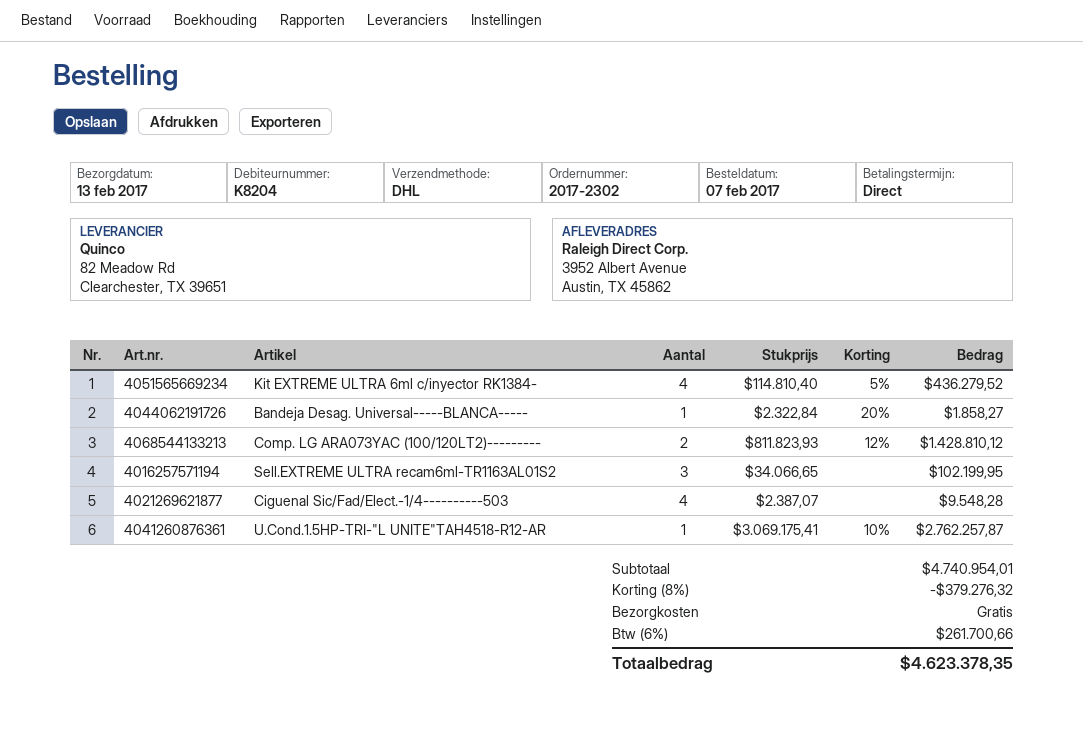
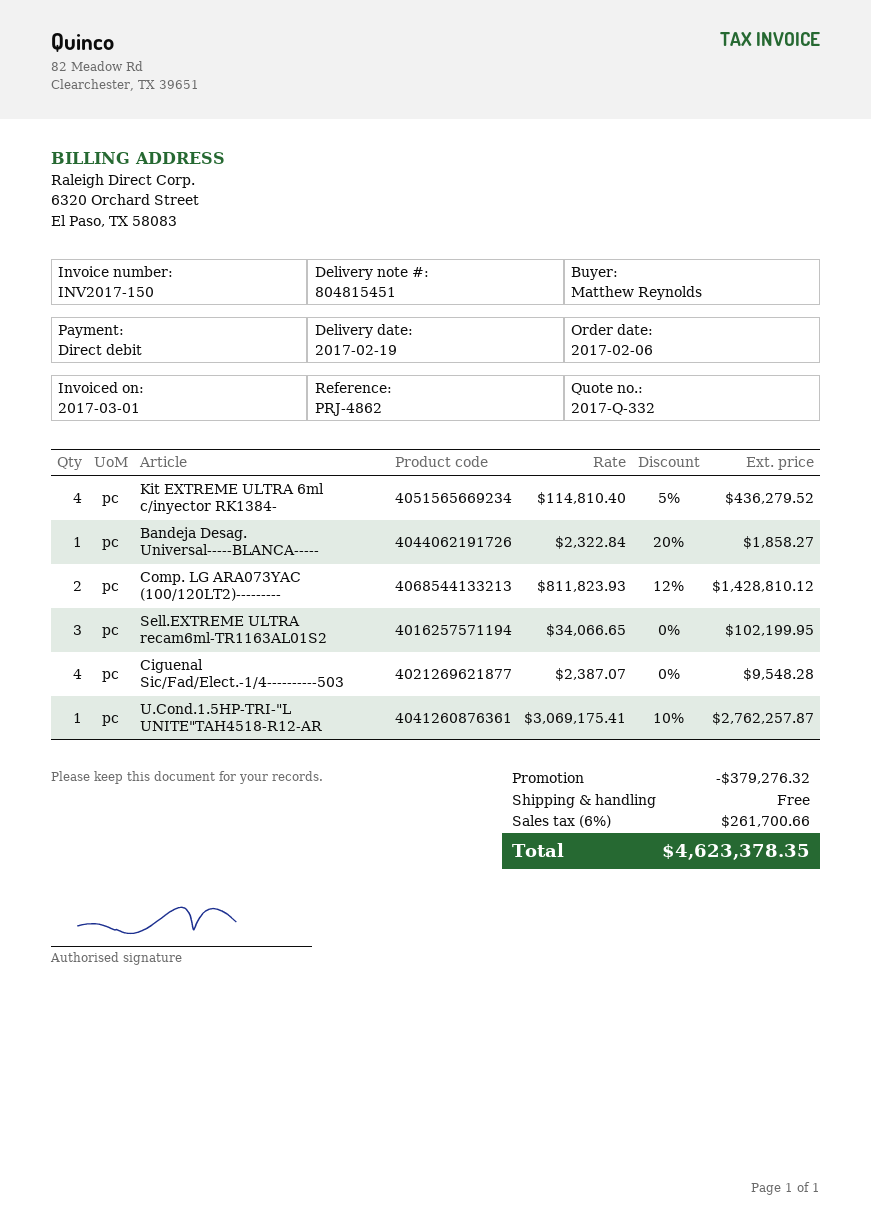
order date: 2017-02-07 -> 2017-02-06
delivery date: 2017-02-13 -> 2017-02-19

